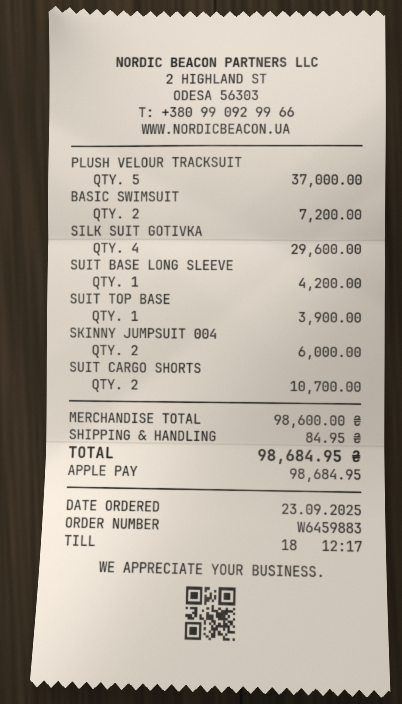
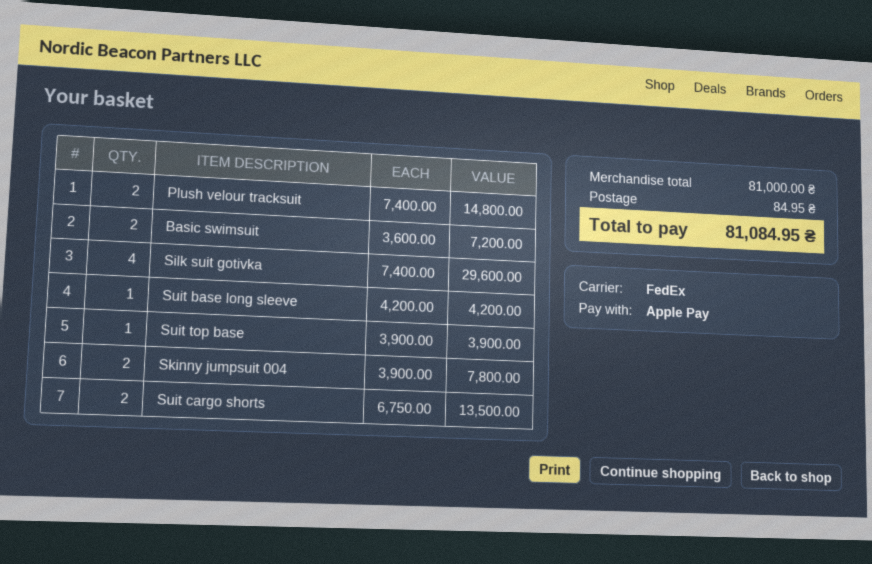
PLUSH VELOUR TRACKSUIT: 5 for 37000.00 -> 2 for 14800.00
SKINNY JUMPSUIT 004: 2 for 6000.00 -> 2 for 7800.00
SUIT CARGO SHORTS: 2 for 10700.00 -> 2 for 13500.00
subtotal: 98600.00 -> 81000.00
total: 98684.95 -> 81084.95

